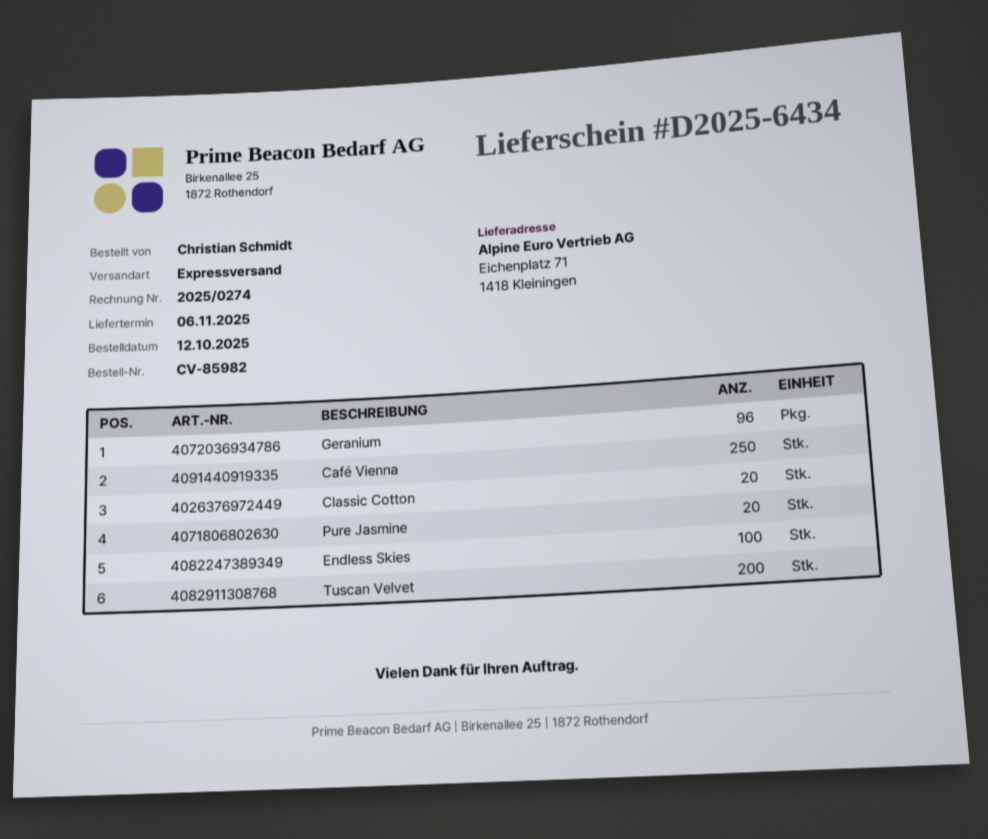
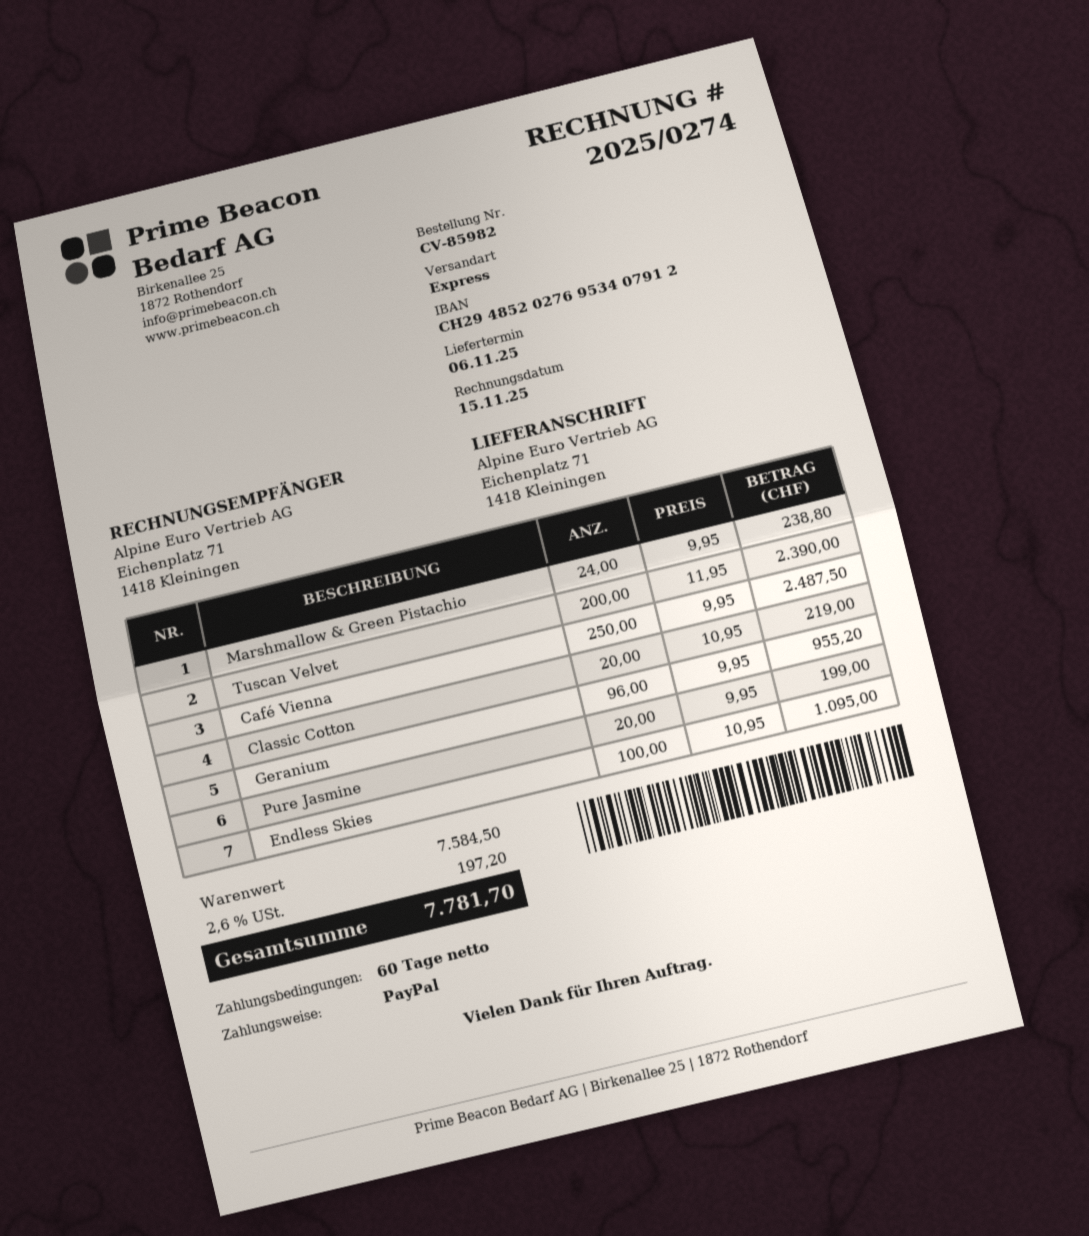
Marshmallow & Green Pistachio: none -> 24

